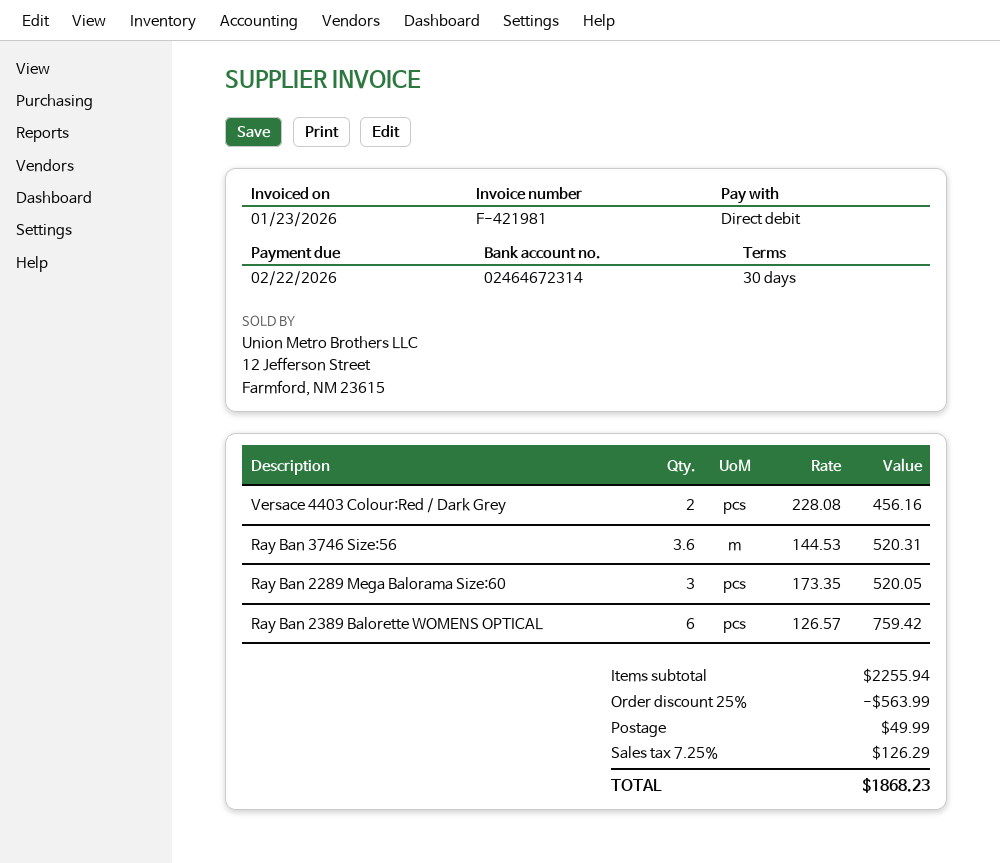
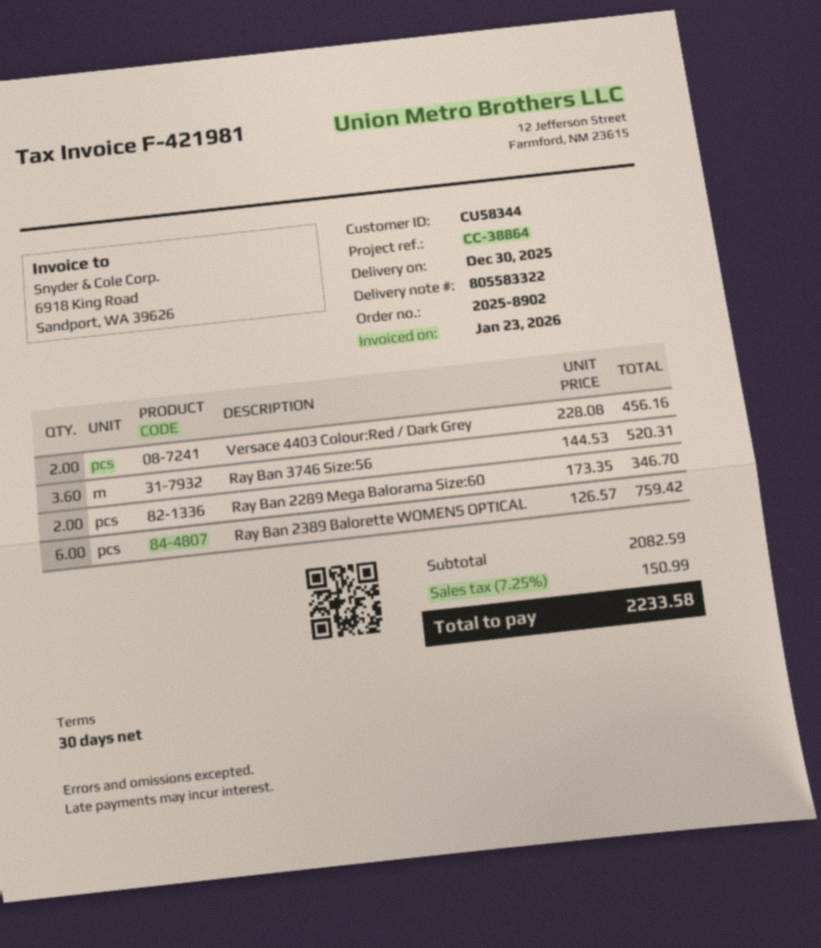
Ray Ban 2289 Mega Balorama Size:60: 3 x 173.35 = 520.05 -> 2 x 173.35 = 346.70
subtotal: 2255.94 -> 2082.59
discount: 25% = 563.99 -> none
shipping: 49.99 -> none
tax: 7.25% = 126.29 -> 7.25% = 150.99
total: 1868.23 -> 2233.58

